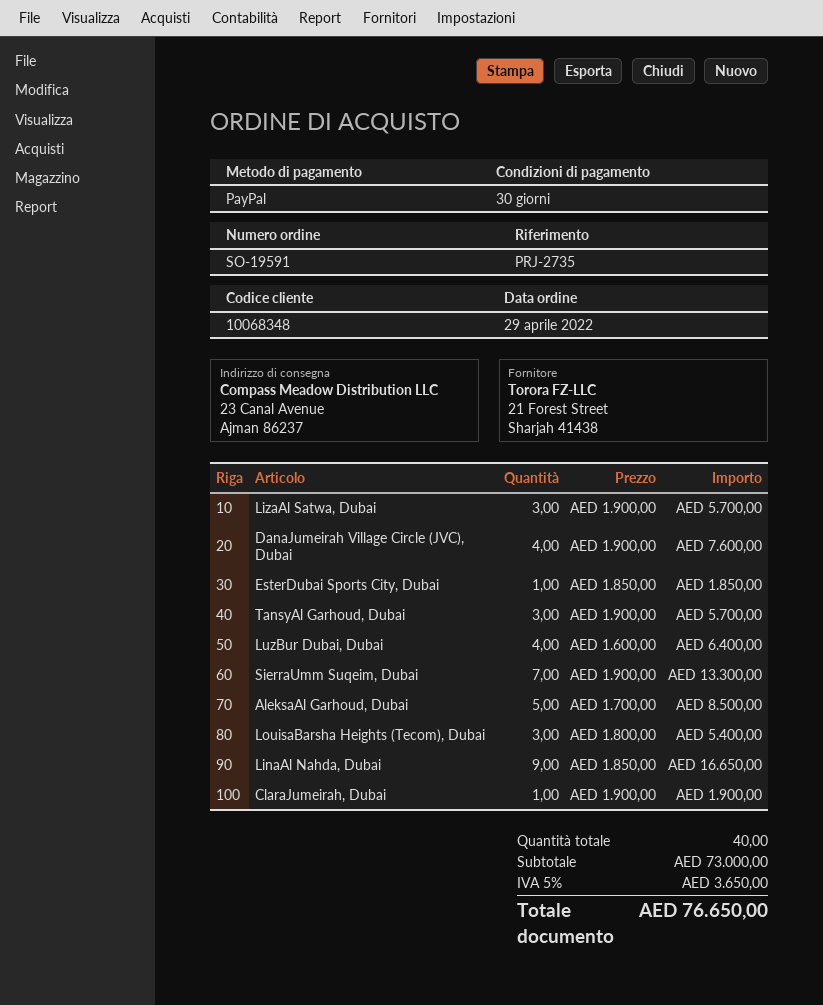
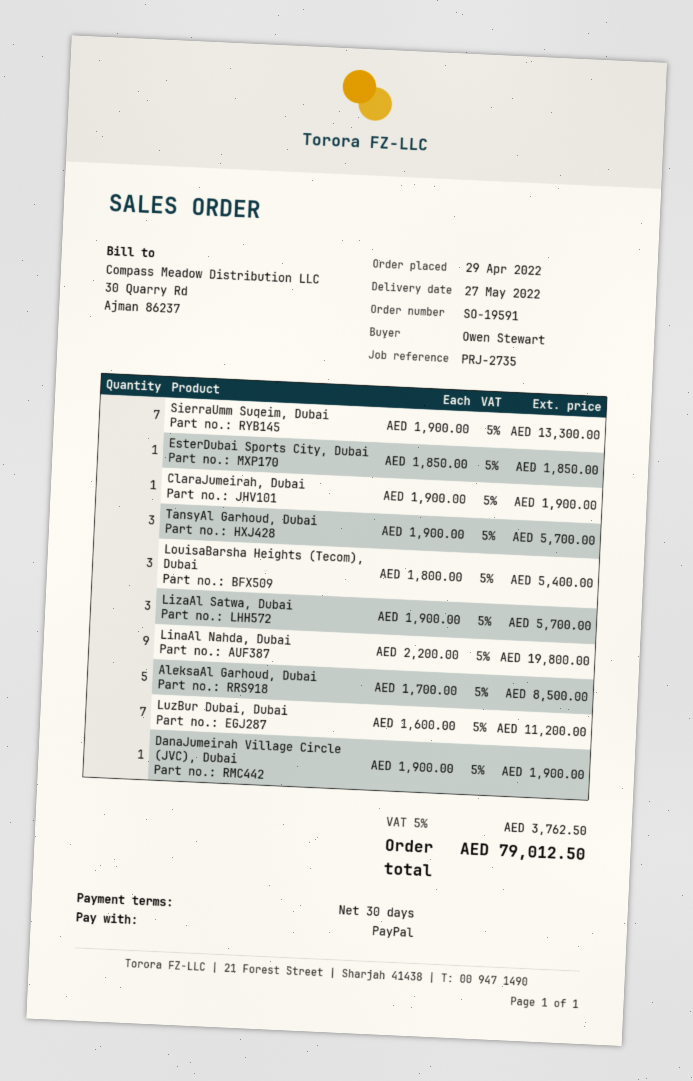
DanaJumeirah Village Circle (JVC), Dubai: 4 x 1900.00 = 7600.00 -> 1 x 1900.00 = 1900.00
LuzBur Dubai, Dubai: 4 x 1600.00 = 6400.00 -> 7 x 1600.00 = 11200.00
LinaAl Nahda, Dubai: 9 x 1850.00 = 16650.00 -> 9 x 2200.00 = 19800.00
tax: 5% = 3650.00 -> 5% = 3762.50
total: 76650.00 -> 79012.50

